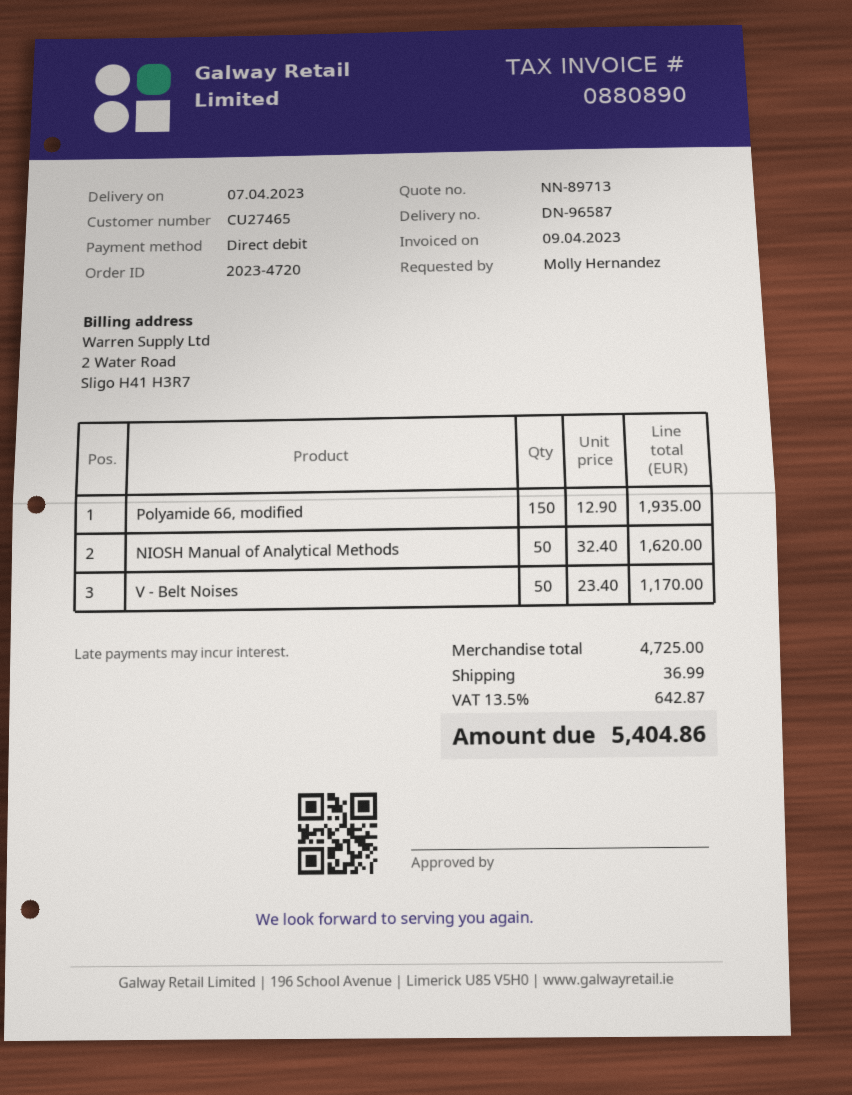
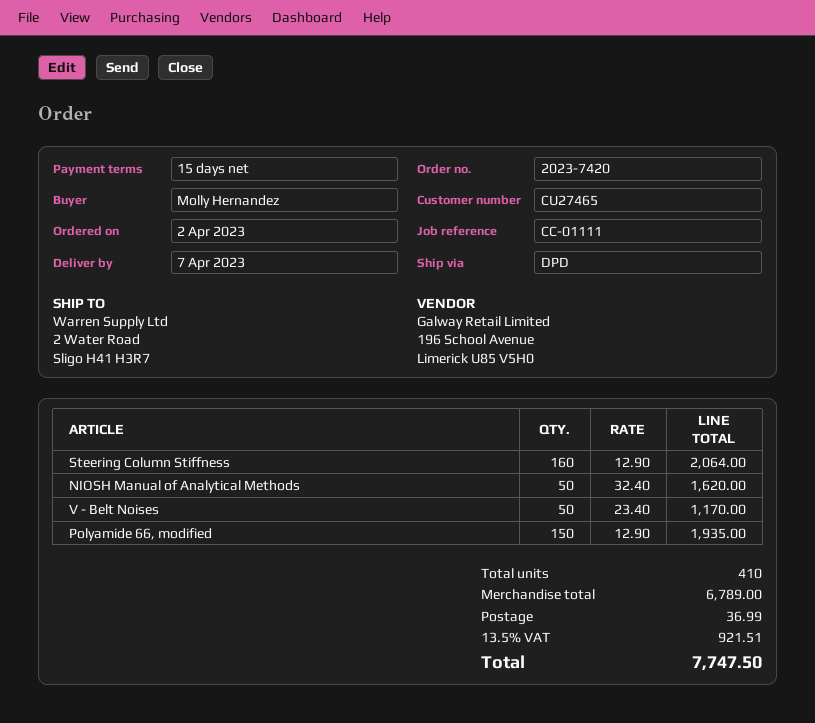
order number: 2023-4720 -> 2023-7420
Steering Column Stiffness: none -> 160 x 12.90 = 2064.00
subtotal: 4725.00 -> 6789.00
tax: 13.5% = 642.87 -> 13.5% = 921.51
total: 5404.86 -> 7747.50

